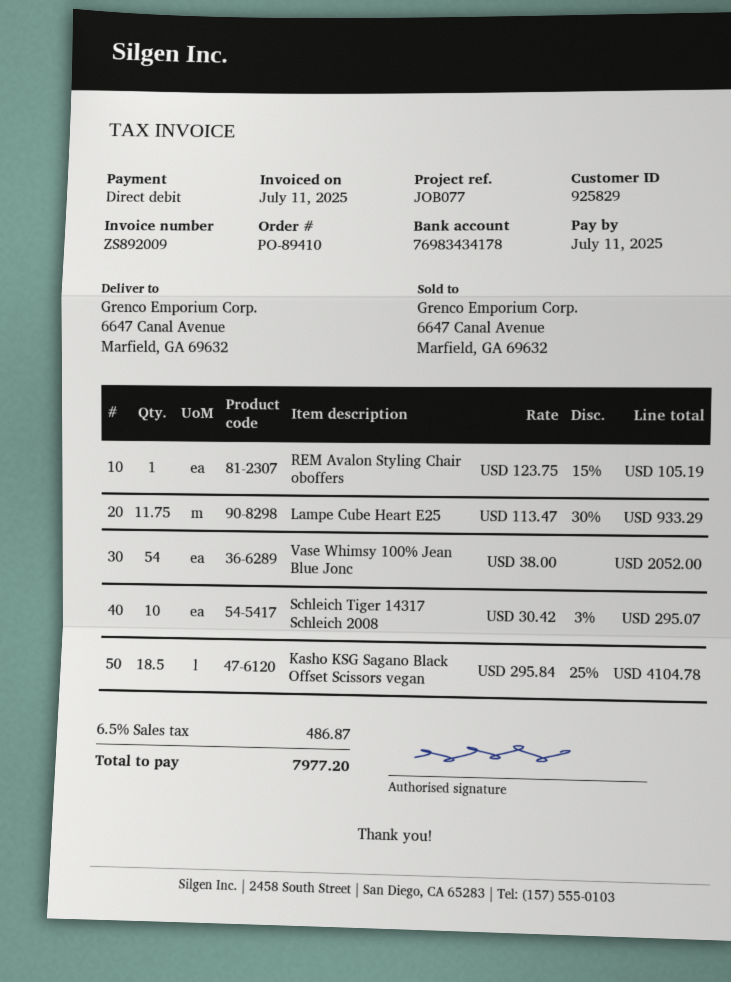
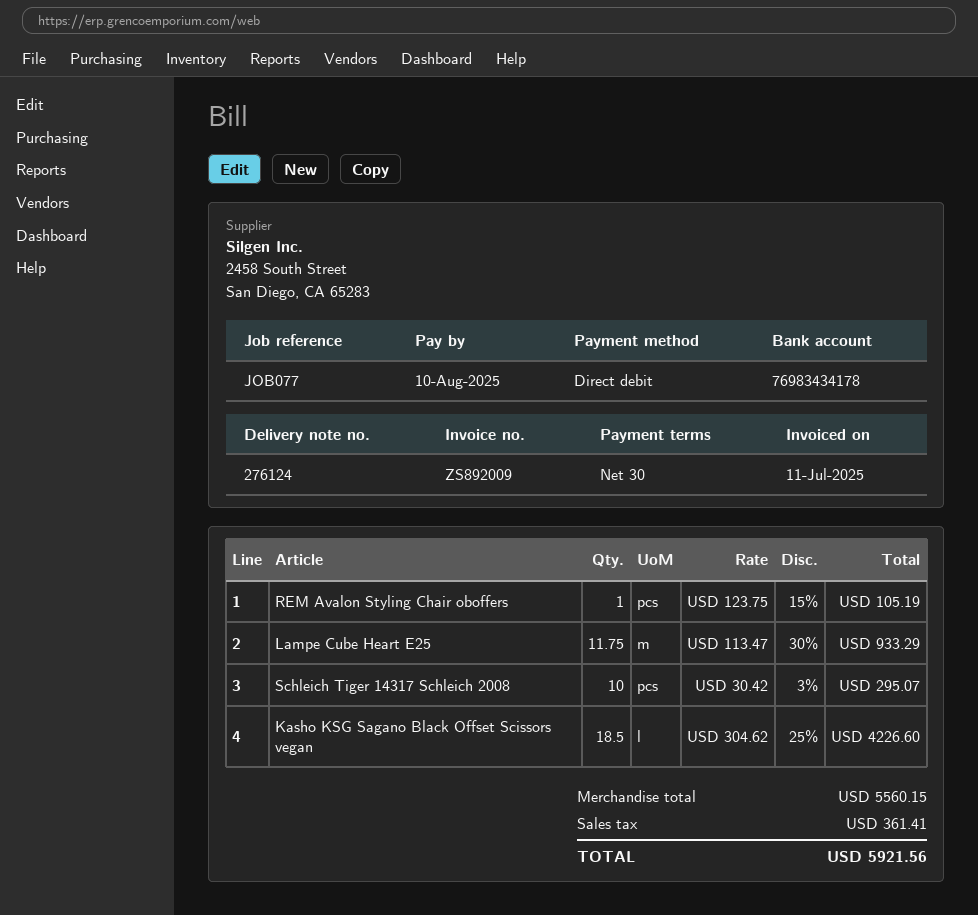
due date: 2025-07-11 -> 2025-08-10
Vase Whimsy 100% Jean Blue Jonc: 54 x 38.00 = 2052.00 -> none
Kasho KSG Sagano Black Offset Scissors vegan: 18.5 x 295.84 - 25% = 4104.78 -> 18.5 x 304.62 - 25% = 4226.60
tax: 486.87 -> 361.41
total: 7977.20 -> 5921.56

